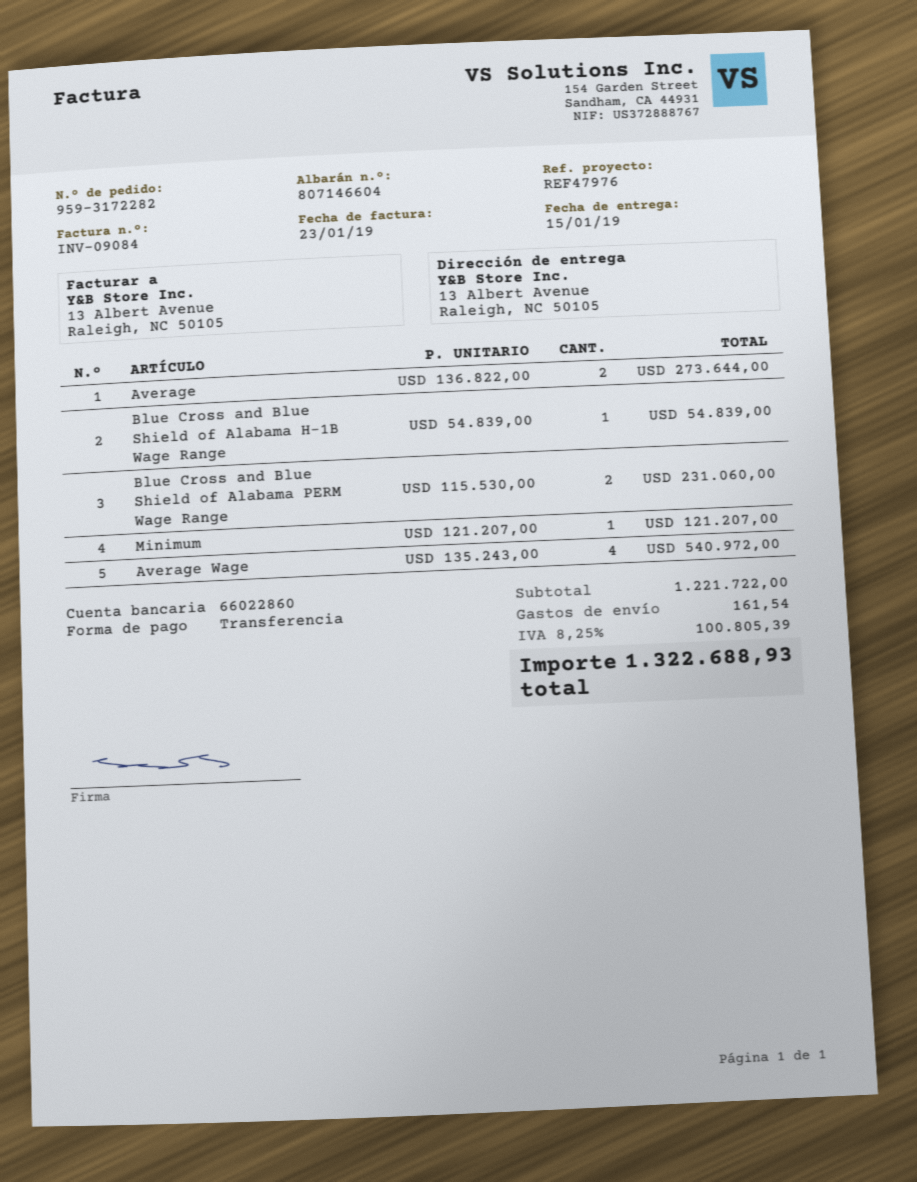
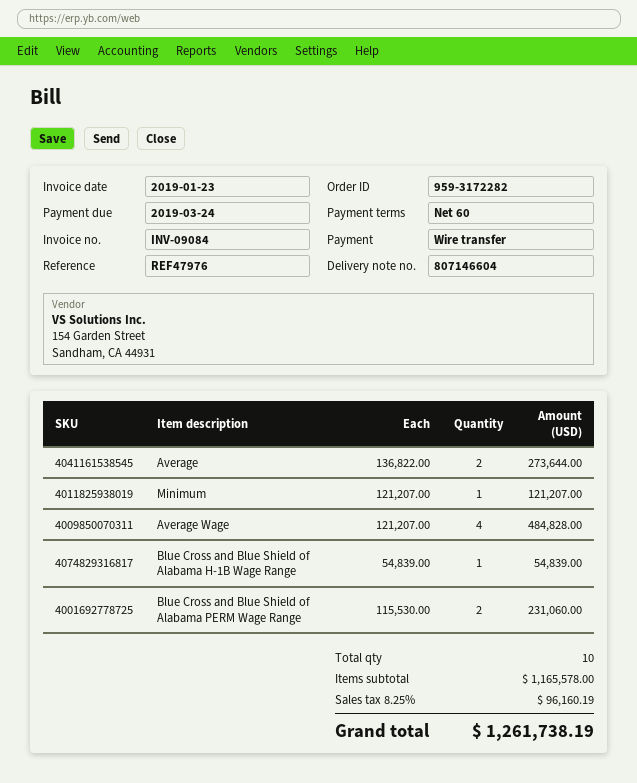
Average Wage: 4 x 135243.00 = 540972.00 -> 4 x 121207.00 = 484828.00
subtotal: 1221722.00 -> 1165578.00
shipping: 161.54 -> none
tax: 8.25% = 100805.39 -> 8.25% = 96160.19
total: 1322688.93 -> 1261738.19

